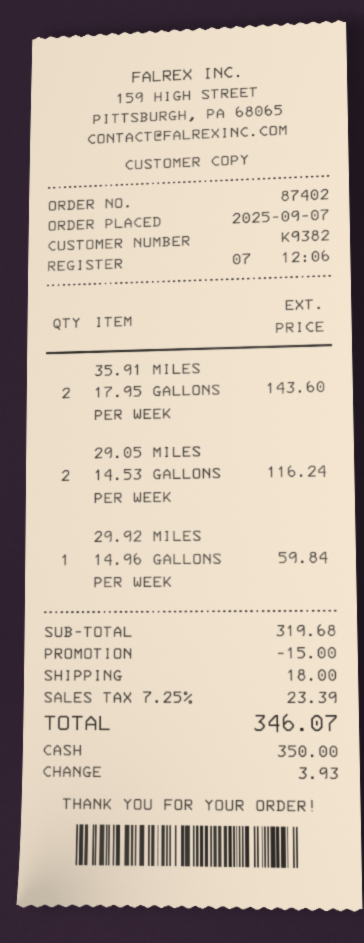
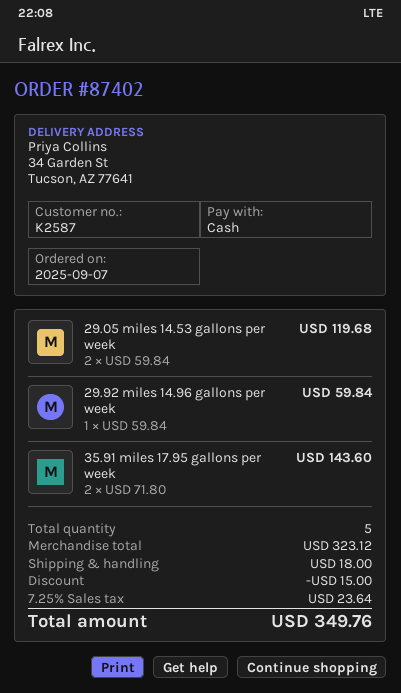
customer number: K9382 -> K2587
29.05 MILES 14.53 GALLONS PER WEEK: 2 for 116.24 -> 2 for 119.68
subtotal: 319.68 -> 323.12
tax: 7.25% = 23.39 -> 7.25% = 23.64
total: 346.07 -> 349.76

